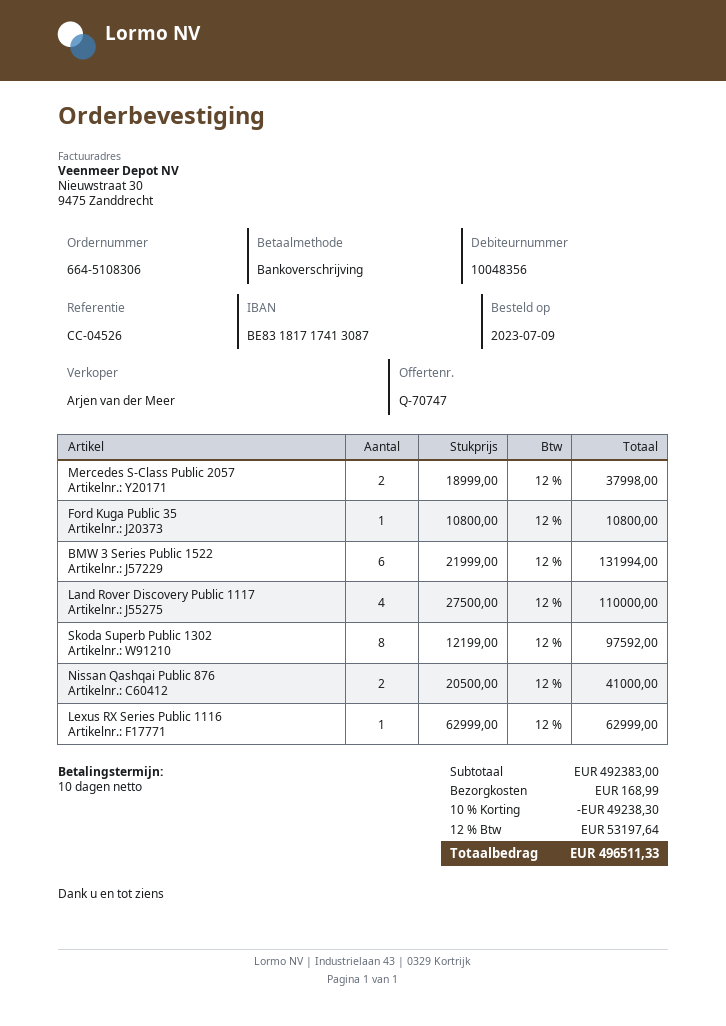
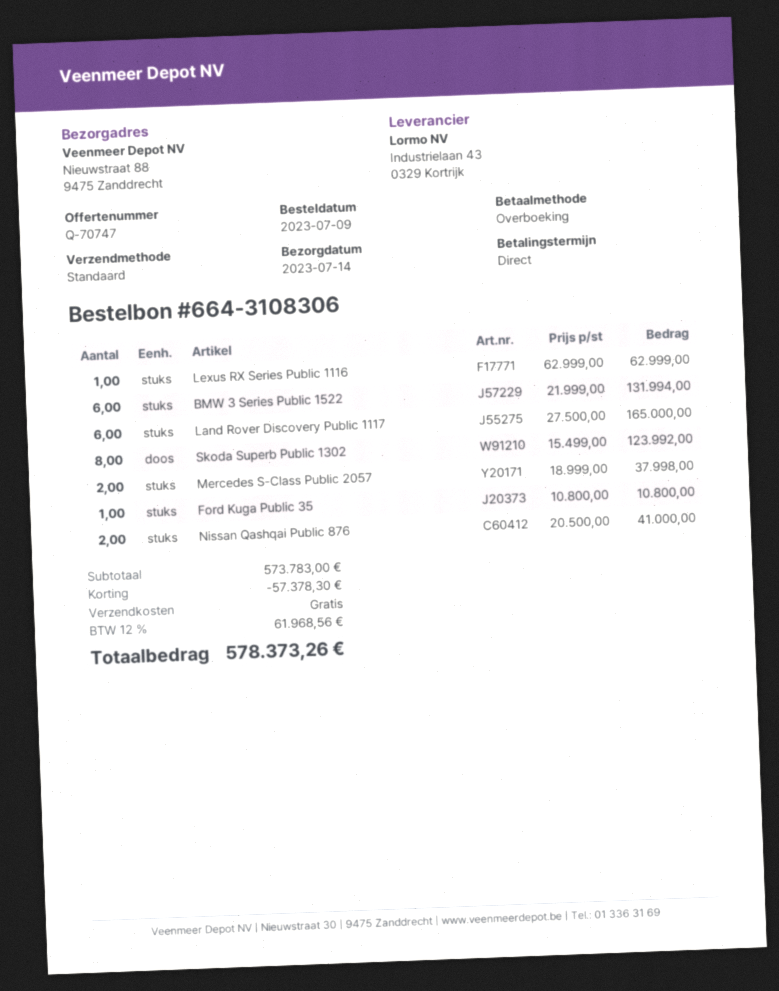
order number: 664-5108306 -> 664-3108306
payment terms: 10 days -> on receipt
Land Rover Discovery Public 1117: 4 x 27500.00 = 110000.00 -> 6 x 27500.00 = 165000.00
Skoda Superb Public 1302: 8 x 12199.00 = 97592.00 -> 8 x 15499.00 = 123992.00
subtotal: 492383.00 -> 573783.00
discount: 49238.30 -> 57378.30
shipping: 168.99 -> 0.00
tax: 12% = 53197.64 -> 12% = 61968.56
total: 496511.33 -> 578373.26

